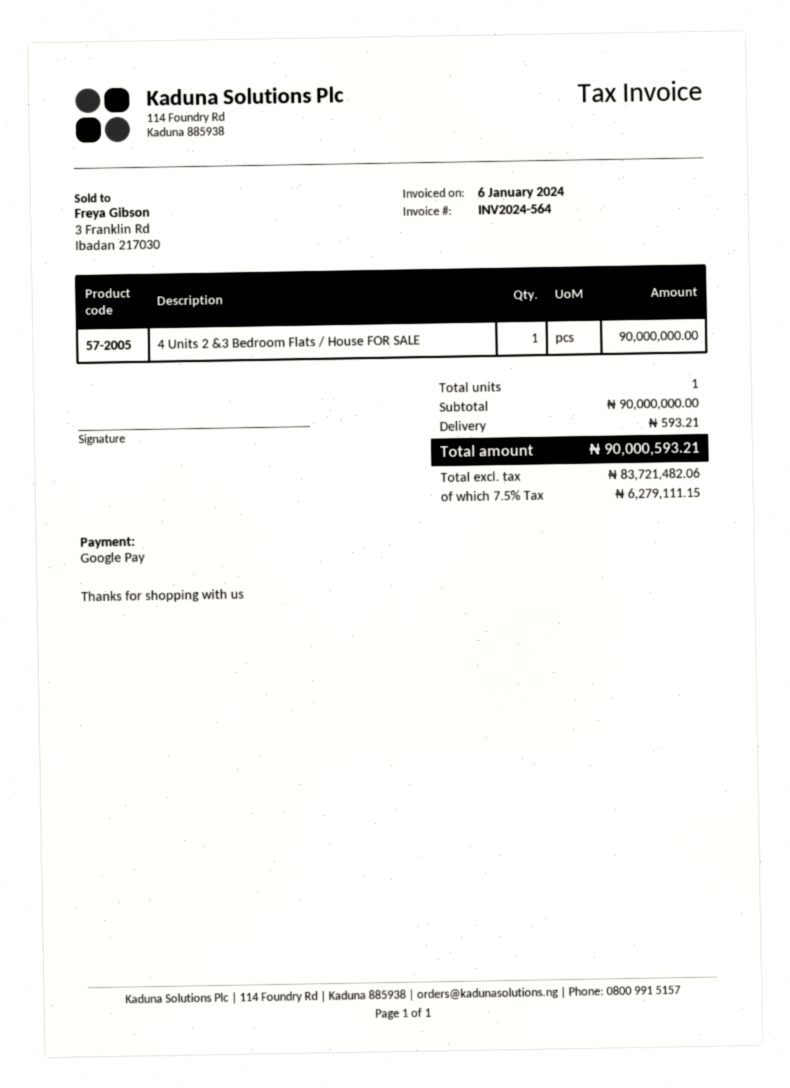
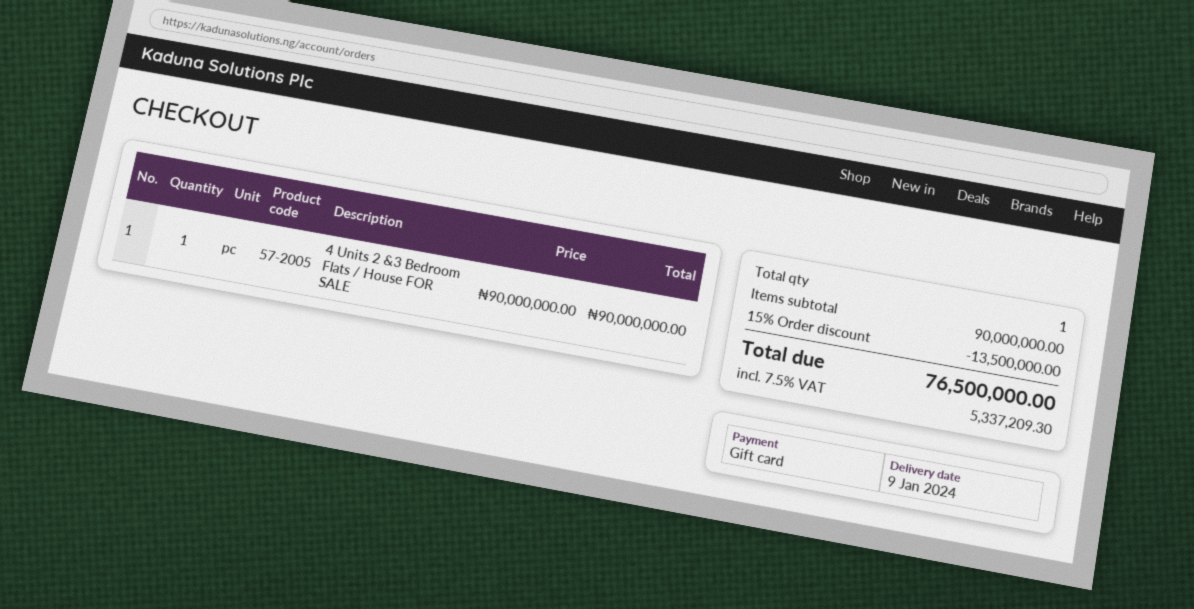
payment method: Google Pay -> gift card
discount: none -> 15% = 13500000.00
shipping: 593.21 -> none
tax: 7.5% = 6279111.15 -> 7.5% = 5337209.30
total: 90000593.21 -> 76500000.00

